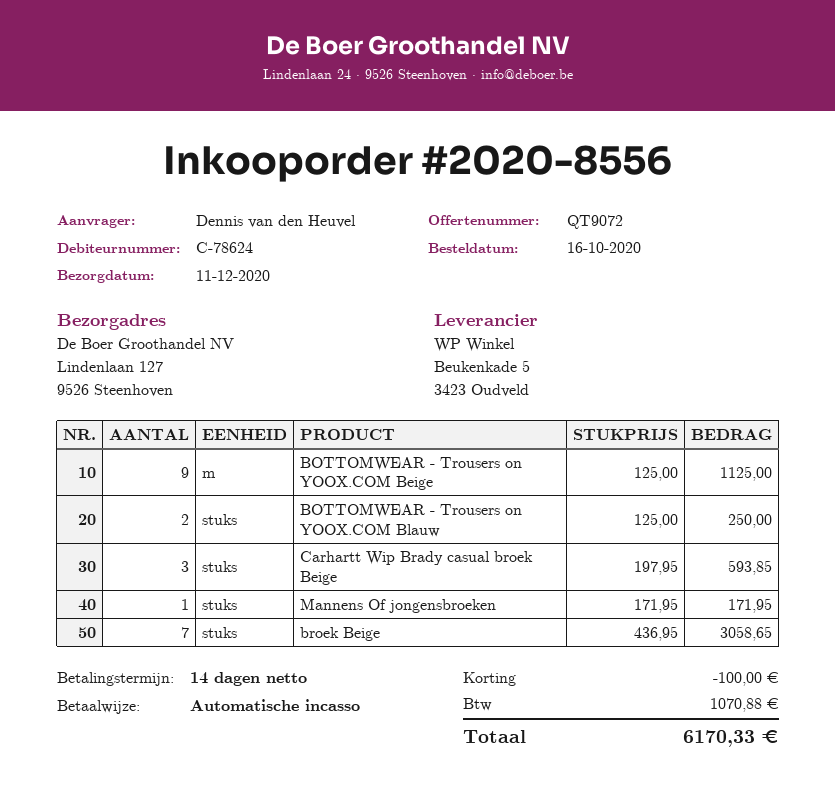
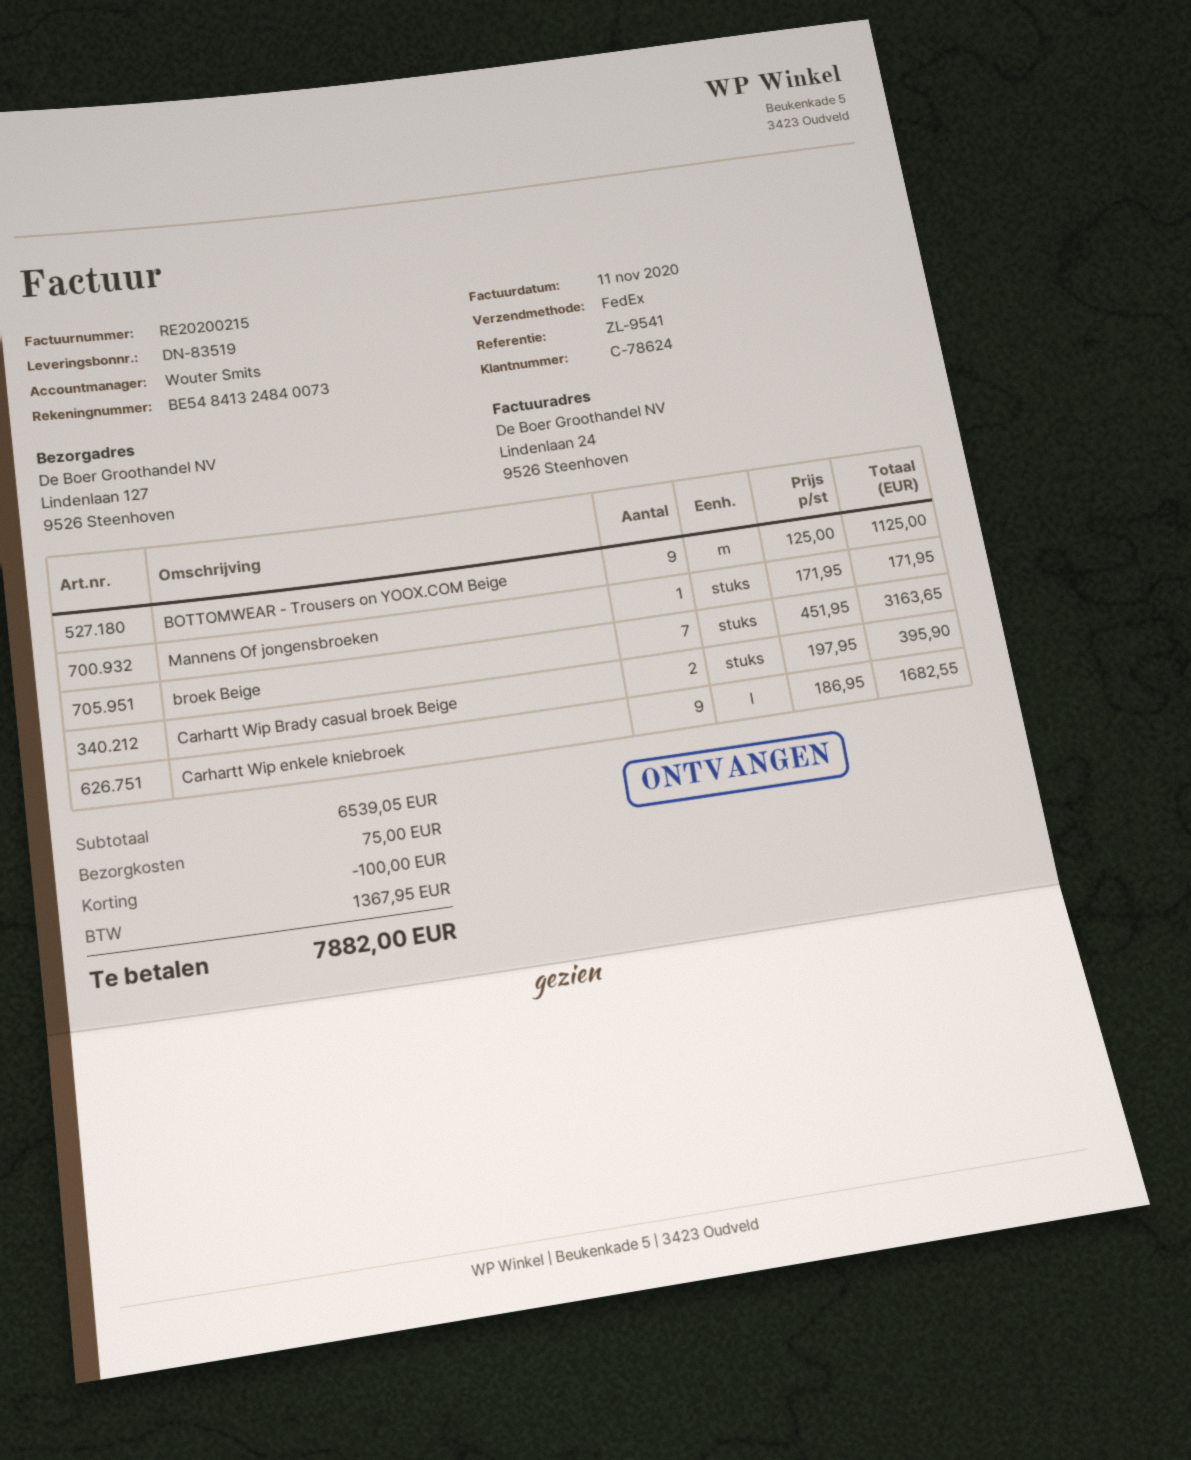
BOTTOMWEAR - Trousers on YOOX.COM Blauw: 2 x 125.00 = 250.00 -> none
Carhartt Wip Brady casual broek Beige: 3 x 197.95 = 593.85 -> 2 x 197.95 = 395.90
broek Beige: 7 x 436.95 = 3058.65 -> 7 x 451.95 = 3163.65
Carhartt Wip enkele kniebroek: none -> 9 x 186.95 = 1682.55
shipping: none -> 75.00
tax: 1070.88 -> 1367.95
total: 6170.33 -> 7882.00

